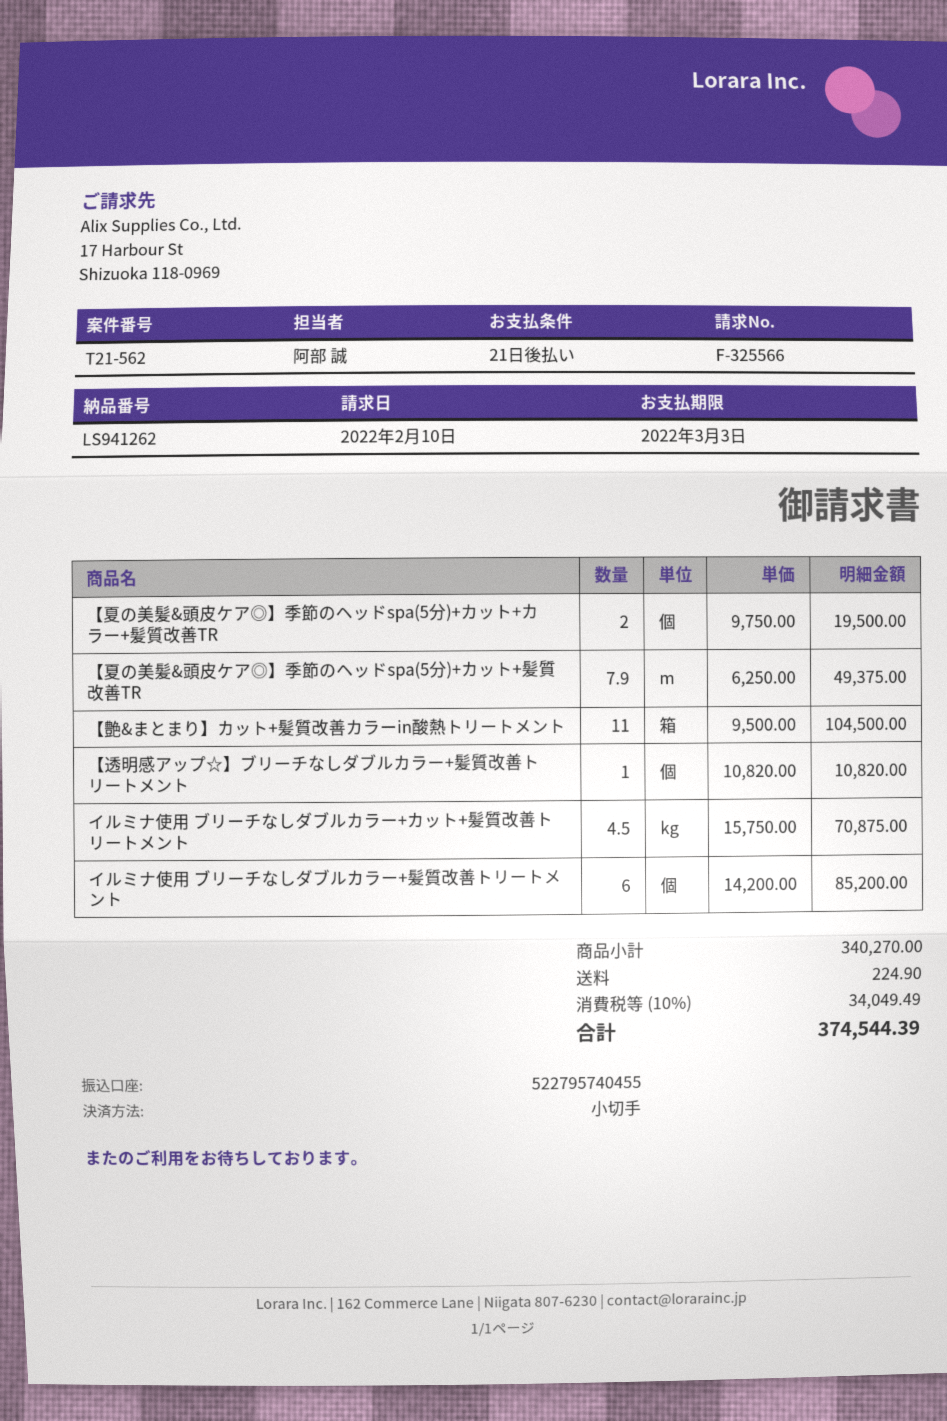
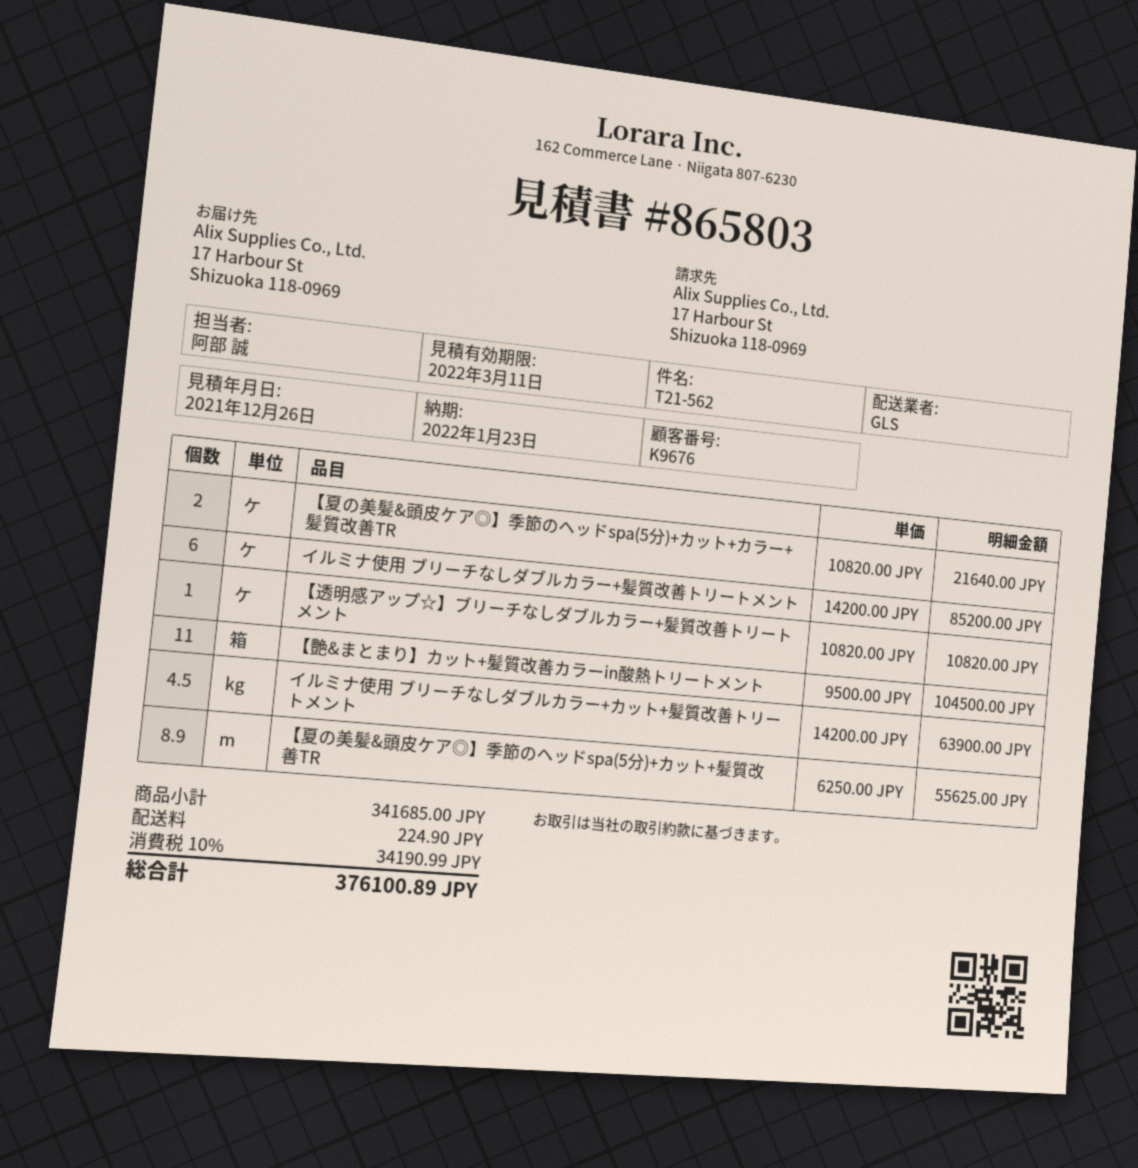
【夏の美髪&頭皮ケア◎】季節のヘッドspa(5分)+カット+カラー+髪質改善TR: 2 x 9750.00 = 19500.00 -> 2 x 10820.00 = 21640.00
【夏の美髪&頭皮ケア◎】季節のヘッドspa(5分)+カット+髪質改善TR: 7.9 x 6250.00 = 49375.00 -> 8.9 x 6250.00 = 55625.00
イルミナ使用 ブリーチなしダブルカラー+カット+髪質改善トリートメント: 4.5 x 15750.00 = 70875.00 -> 4.5 x 14200.00 = 63900.00
subtotal: 340270.00 -> 341685.00
tax: 10% = 34049.49 -> 10% = 34190.99
total: 374544.39 -> 376100.89

